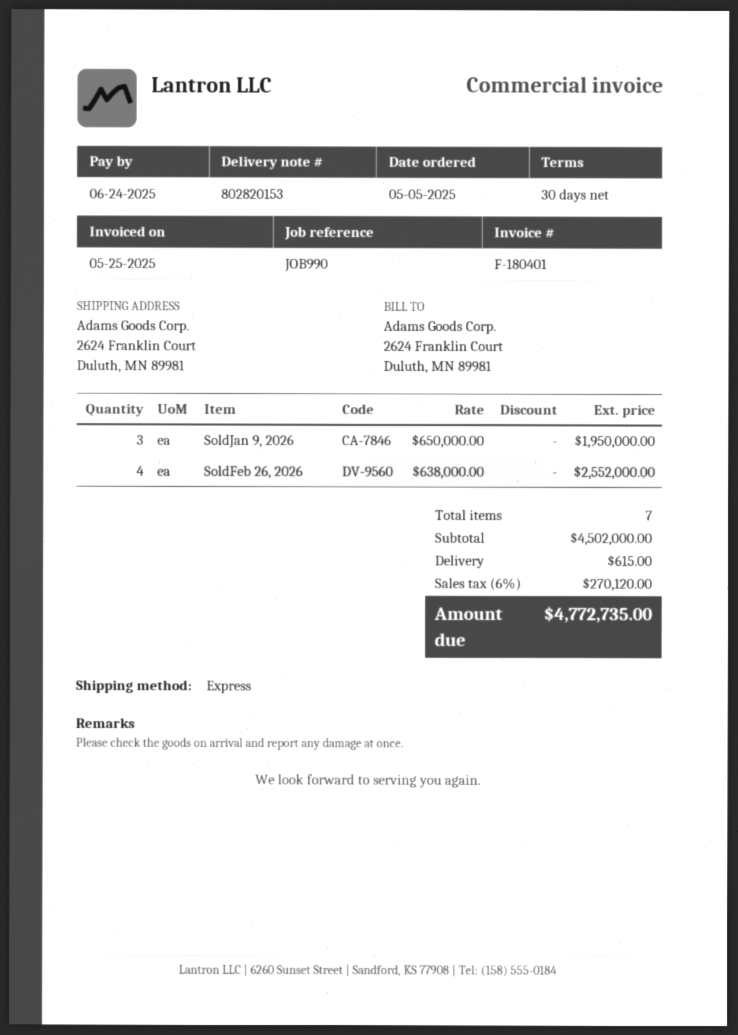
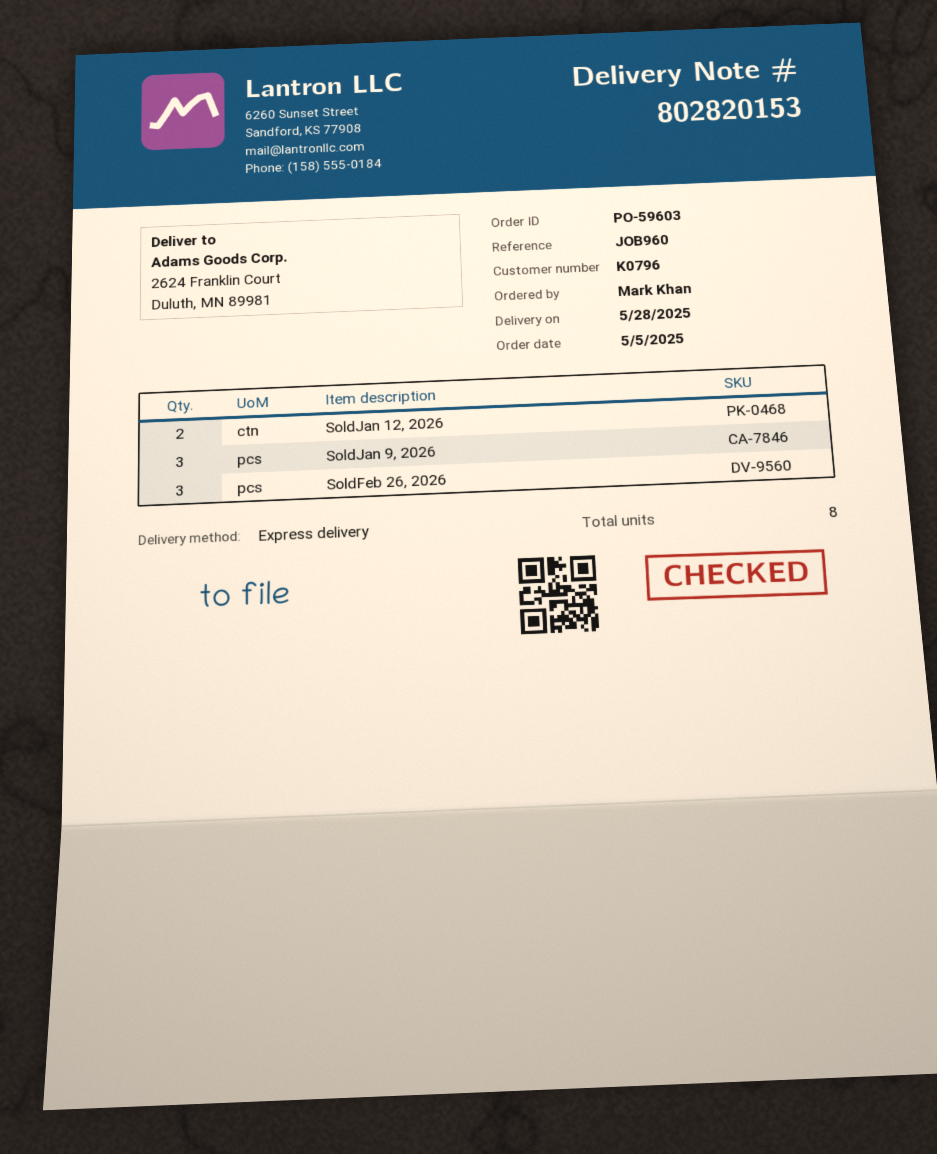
reference: JOB990 -> JOB960
SoldFeb 26, 2026: 4 -> 3
SoldJan 12, 2026: none -> 2
total quantity: 7 -> 8

